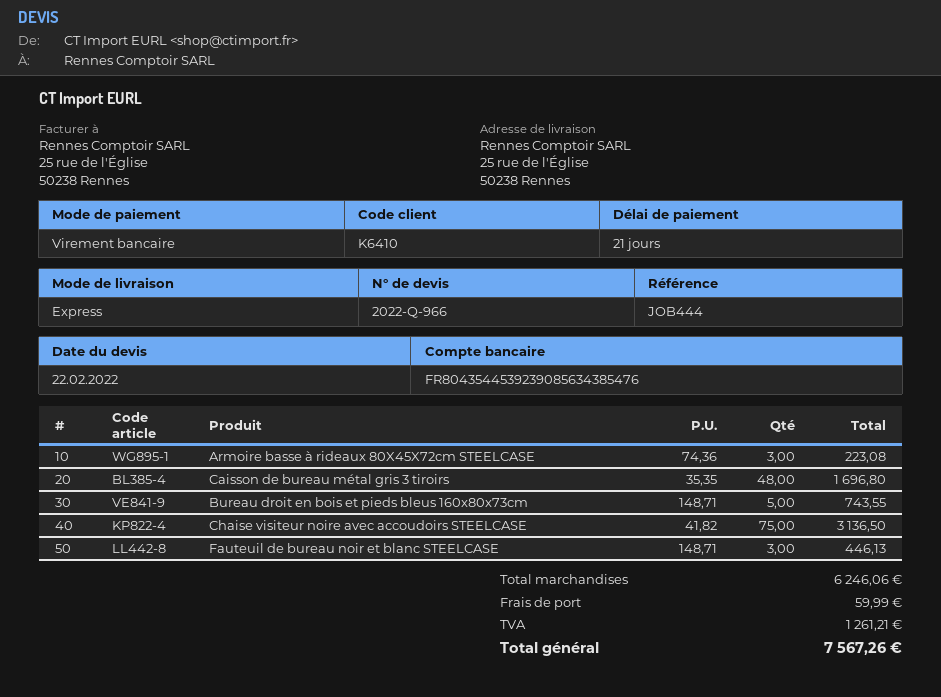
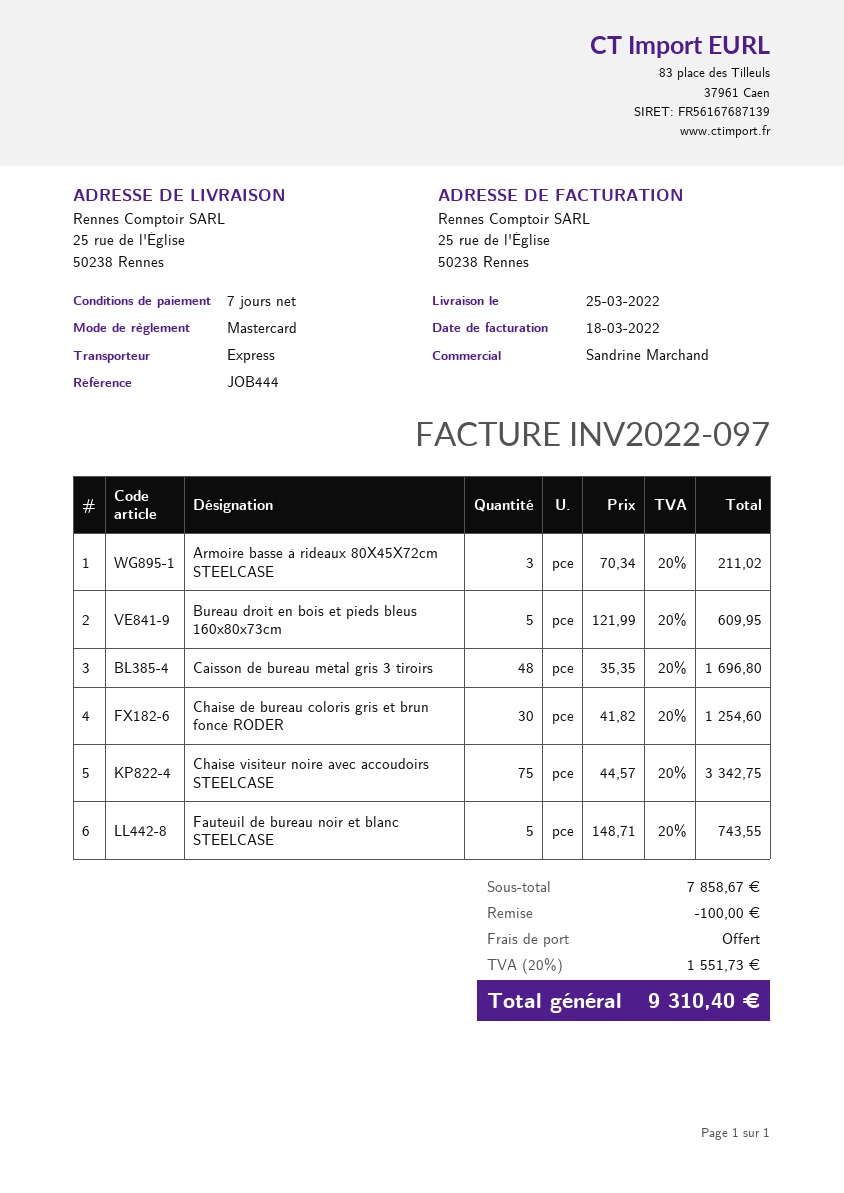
payment terms: 21 days -> 7 days
payment method: bank transfer -> Mastercard
Armoire basse à rideaux 80X45X72cm STEELCASE: 3 x 74.36 = 223.08 -> 3 x 70.34 = 211.02
Bureau droit en bois et pieds bleus 160x80x73cm: 5 x 148.71 = 743.55 -> 5 x 121.99 = 609.95
Chaise visiteur noire avec accoudoirs STEELCASE: 75 x 41.82 = 3136.50 -> 75 x 44.57 = 3342.75
Fauteuil de bureau noir et blanc STEELCASE: 3 x 148.71 = 446.13 -> 5 x 148.71 = 743.55
Chaise de bureau coloris gris et brun foncé RODER: none -> 30 x 41.82 = 1254.60
subtotal: 6246.06 -> 7858.67
discount: none -> 100.00
shipping: 59.99 -> 0.00
tax: 1261.21 -> 1551.73
total: 7567.26 -> 9310.40

